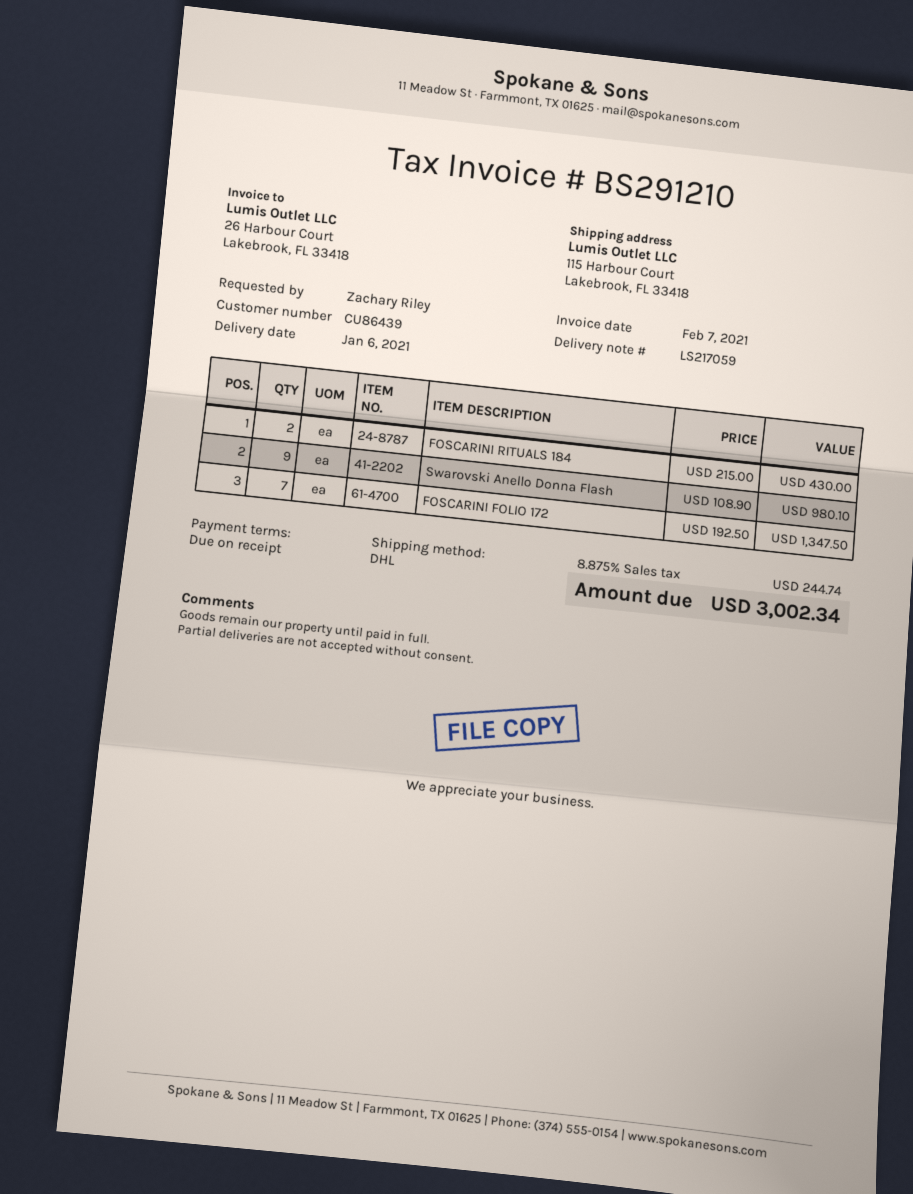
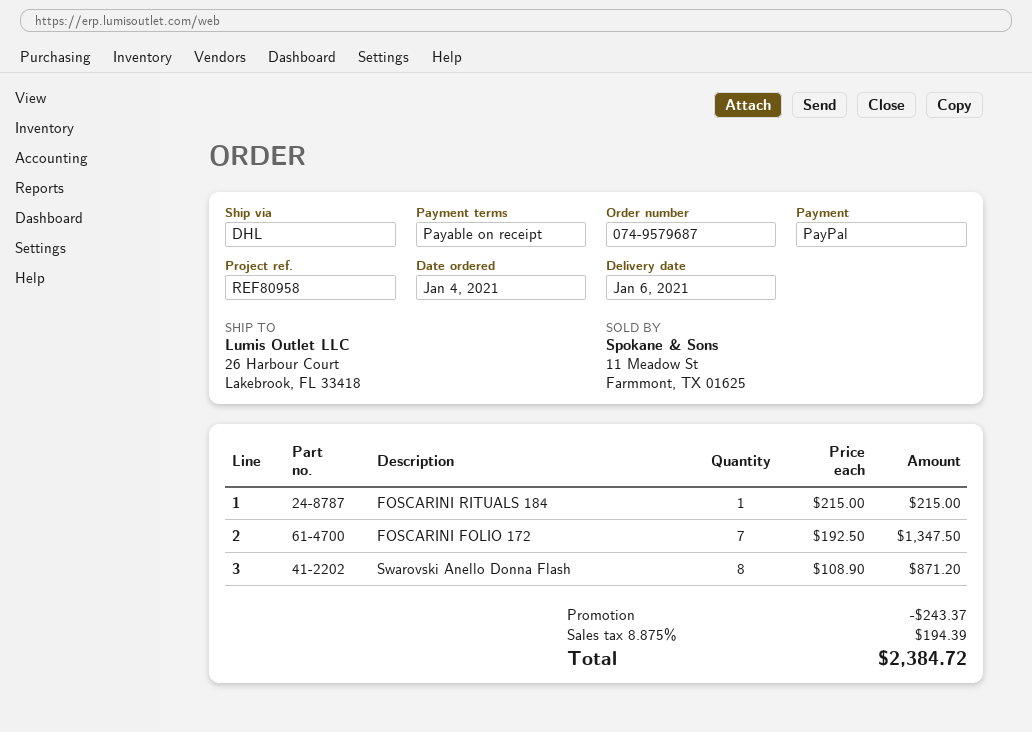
ship to: 115 Harbour Court, Lakebrook, FL 33418 -> 26 Harbour Court, Lakebrook, FL 33418
FOSCARINI RITUALS 184: 2 x 215.00 = 430.00 -> 1 x 215.00 = 215.00
Swarovski Anello Donna Flash: 9 x 108.90 = 980.10 -> 8 x 108.90 = 871.20
discount: none -> 243.37
tax: 8.875% = 244.74 -> 8.875% = 194.39
total: 3002.34 -> 2384.72

